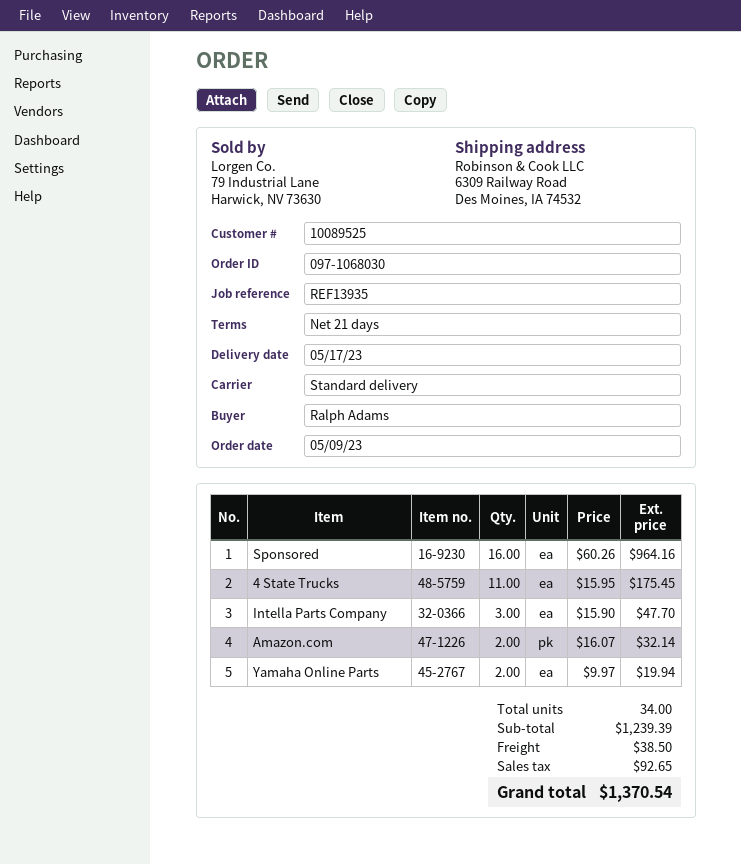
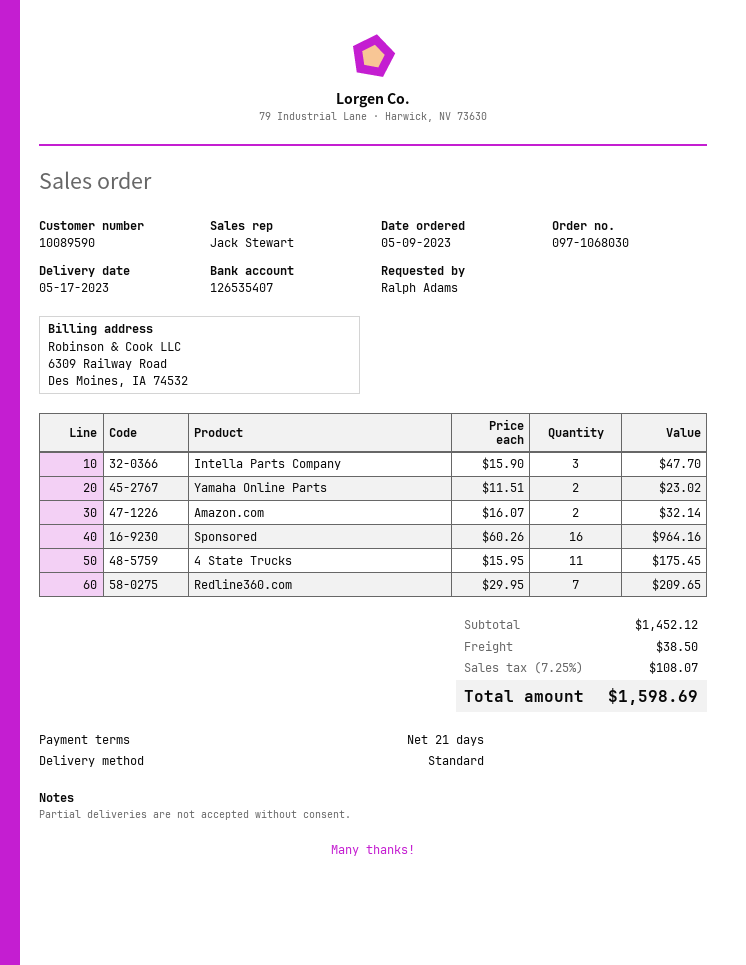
customer number: 10089525 -> 10089590
Yamaha Online Parts: 2 x 9.97 = 19.94 -> 2 x 11.51 = 23.02
Redline360.com: none -> 7 x 29.95 = 209.65
subtotal: 1239.39 -> 1452.12
tax: 92.65 -> 108.07
total: 1370.54 -> 1598.69

